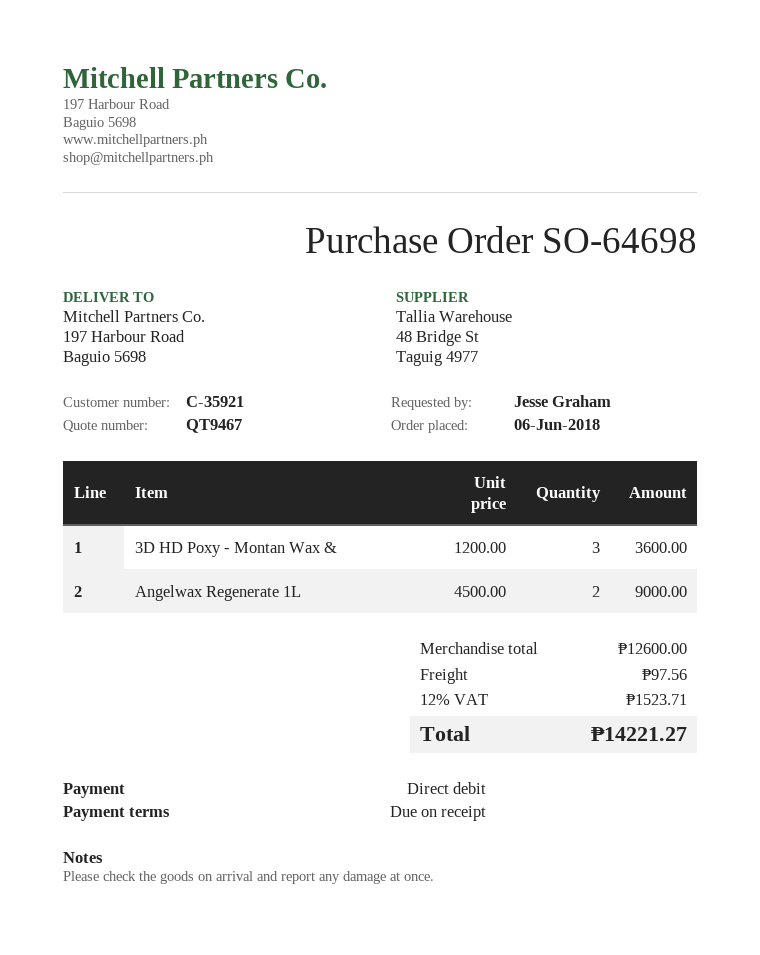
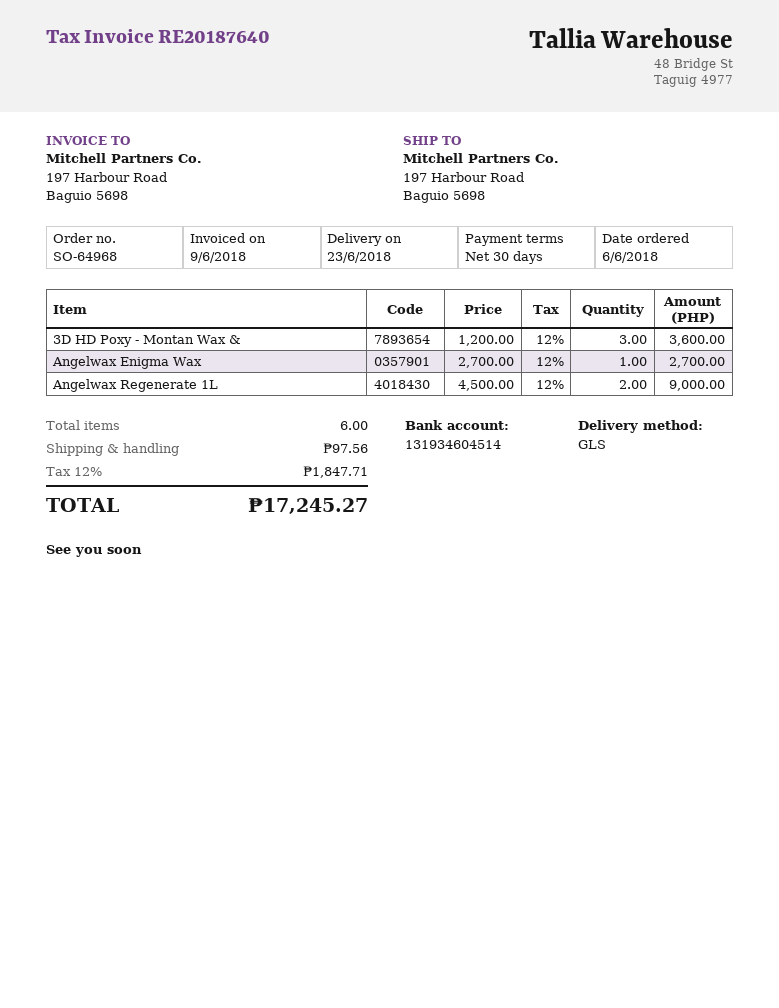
order number: SO-64698 -> SO-64968
payment terms: on receipt -> 30 days
Angelwax Enigma Wax: none -> 1 x 2700.00 = 2700.00
tax: 12% = 1523.71 -> 12% = 1847.71
total: 14221.27 -> 17245.27

